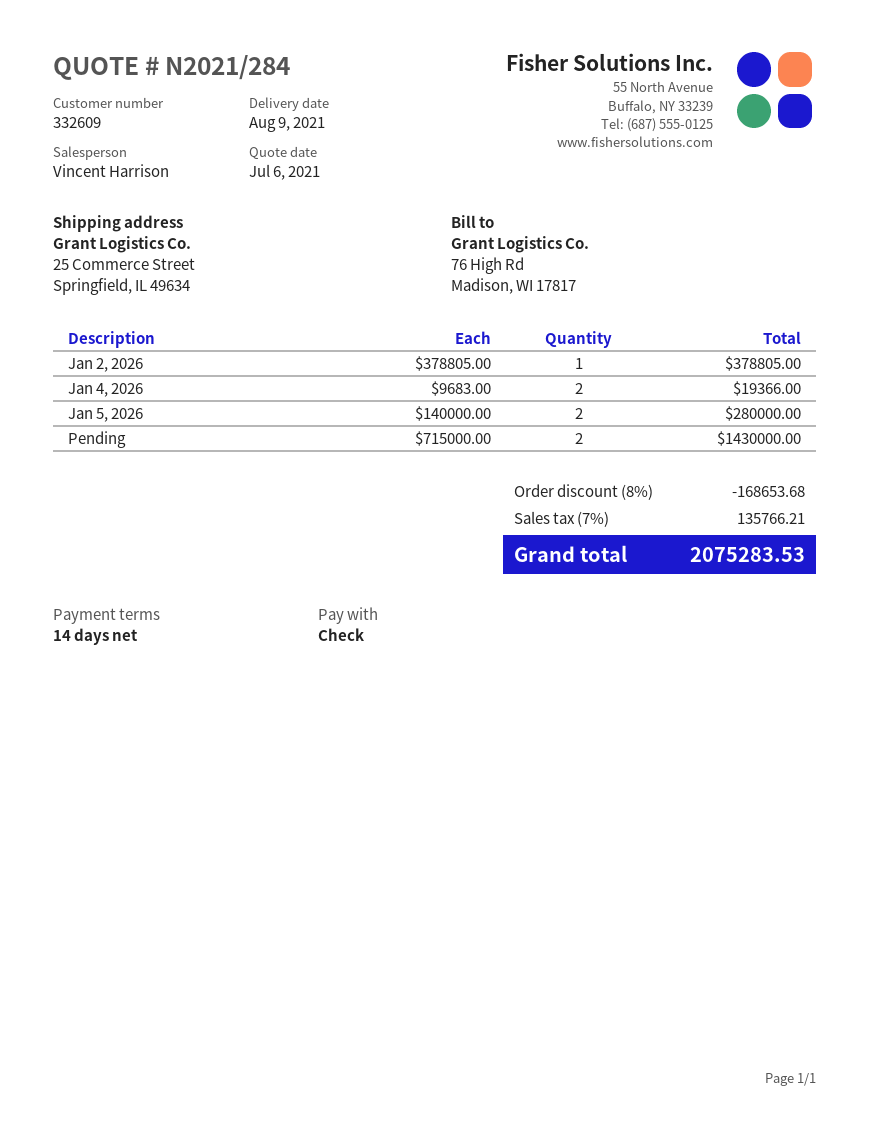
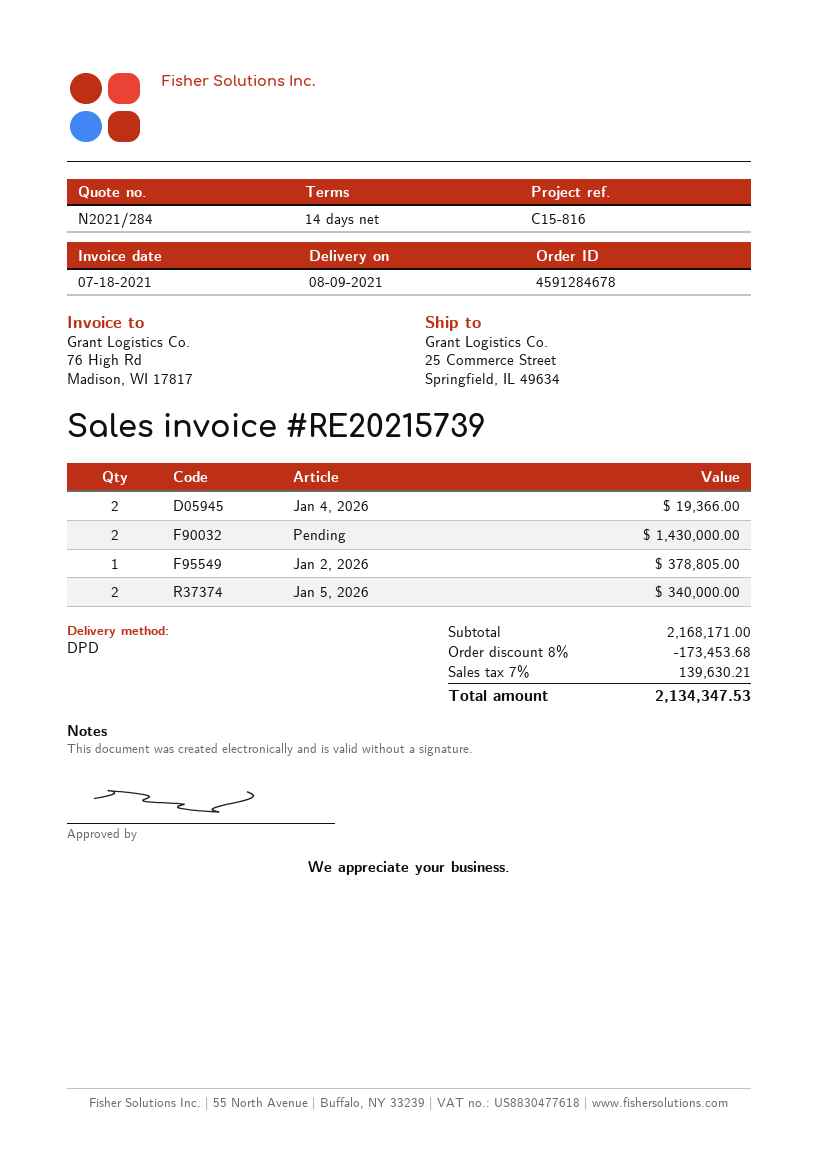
Jan 5, 2026: 2 for 280000.00 -> 2 for 340000.00
discount: 8% = 168653.68 -> 8% = 173453.68
tax: 7% = 135766.21 -> 7% = 139630.21
total: 2075283.53 -> 2134347.53

